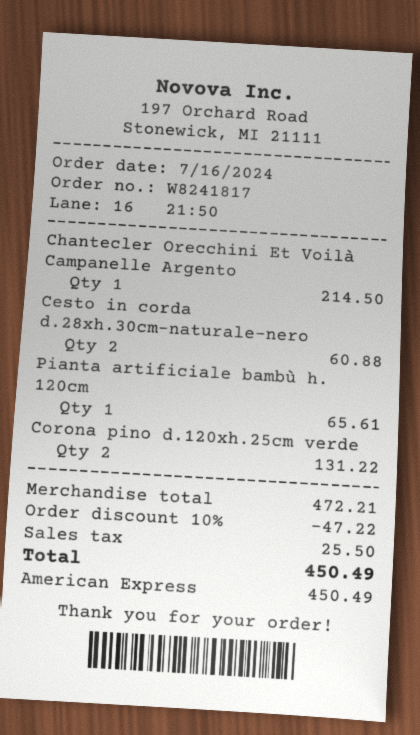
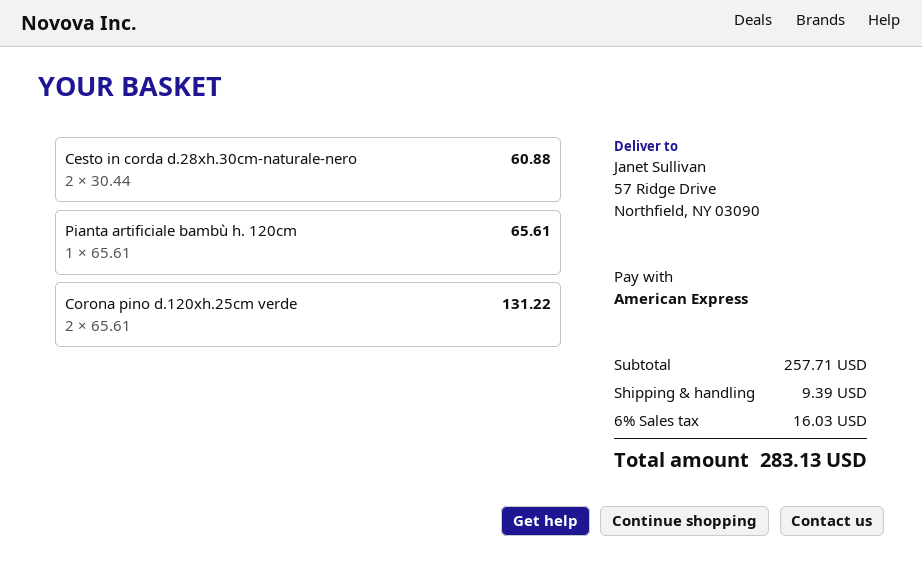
Chantecler Orecchini Et Voilà Campanelle Argento: 1 for 214.50 -> none
subtotal: 472.21 -> 257.71
discount: 10% = 47.22 -> none
shipping: none -> 9.39
tax: 25.50 -> 16.03
total: 450.49 -> 283.13

